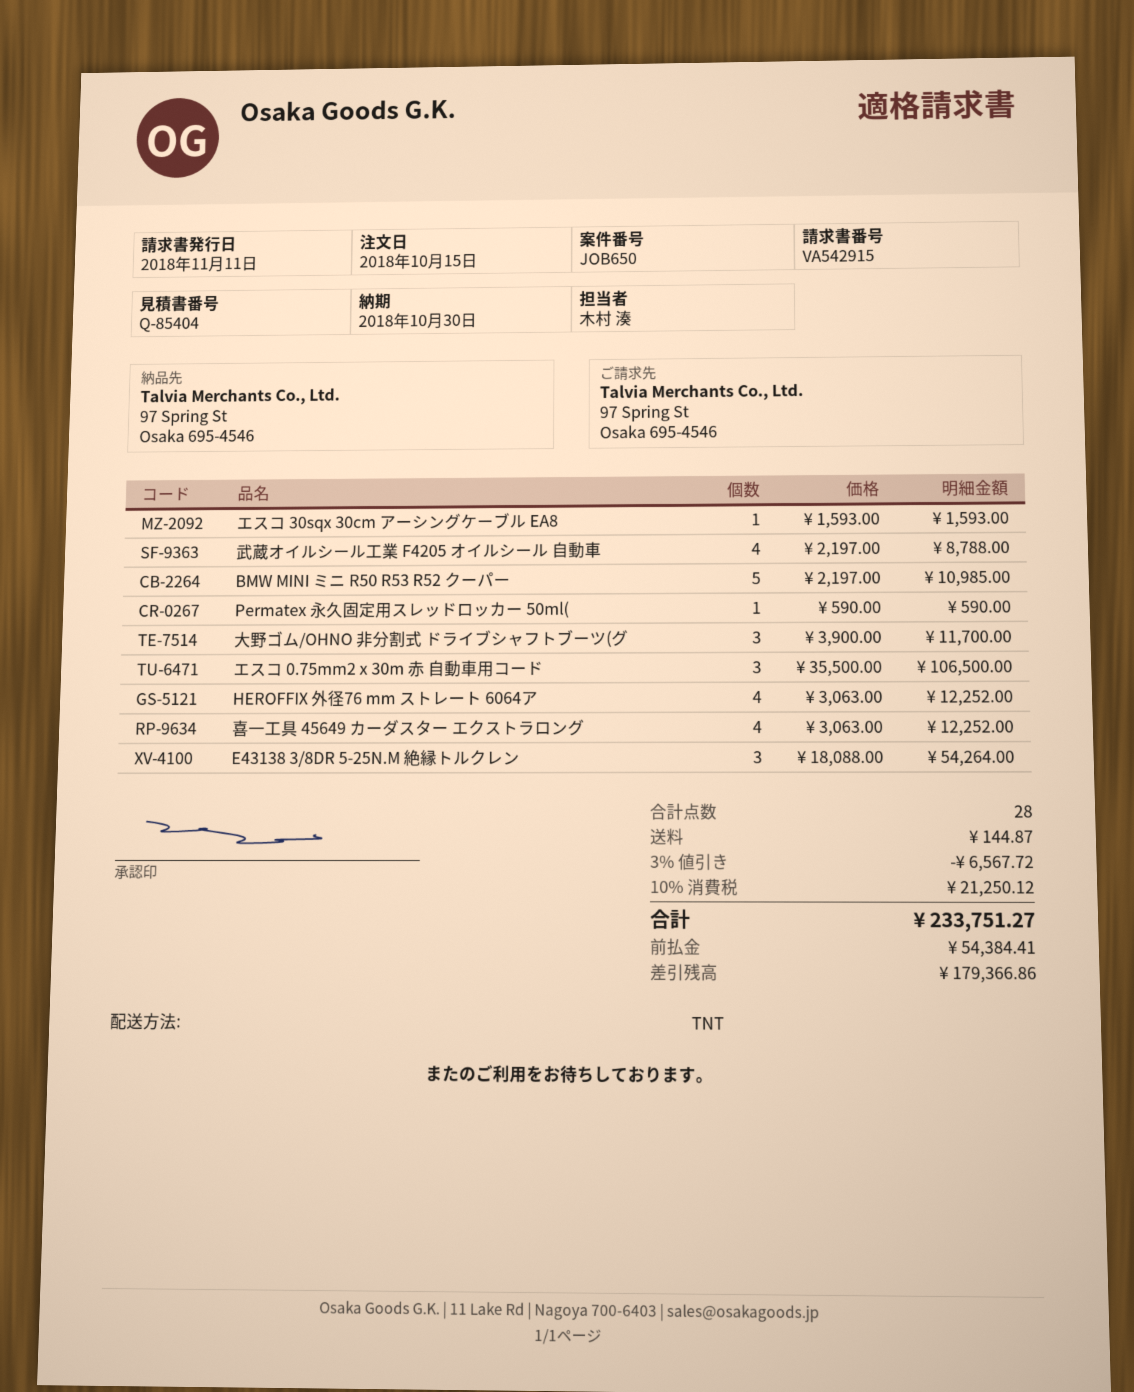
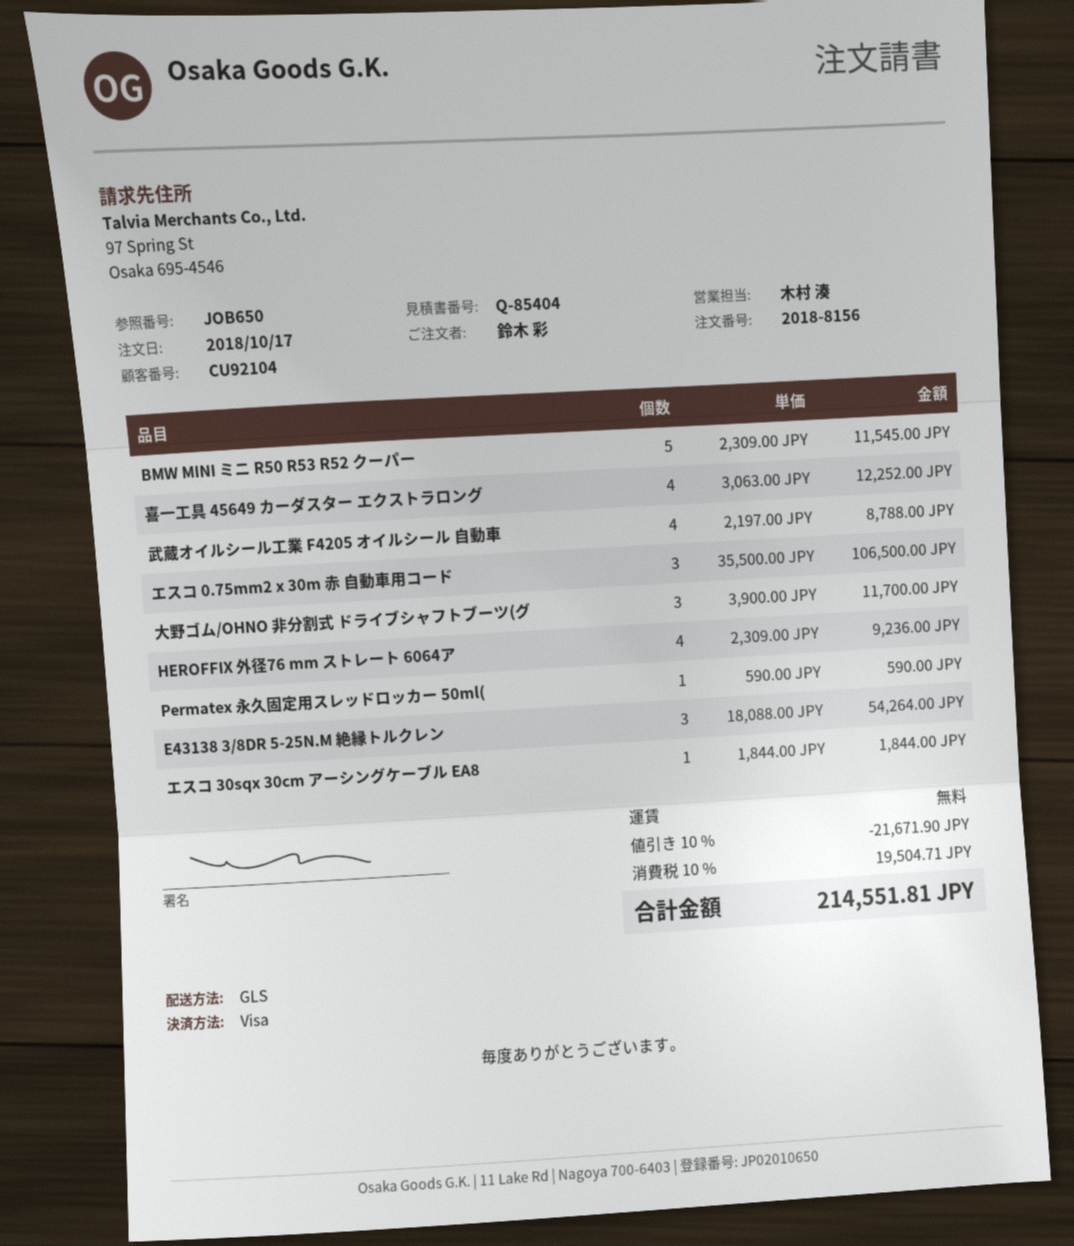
order date: 2018-10-15 -> 2018-10-17
shipping method: TNT -> GLS
エスコ 30sqx 30cm アーシングケーブル EA8: 1 x 1593.00 = 1593.00 -> 1 x 1844.00 = 1844.00
BMW MINI ミニ R50 R53 R52 クーパー: 5 x 2197.00 = 10985.00 -> 5 x 2309.00 = 11545.00
HEROFFIX 外径76 mm ストレート 6064ア: 4 x 3063.00 = 12252.00 -> 4 x 2309.00 = 9236.00
discount: 3% = 6567.72 -> 10% = 21671.90
shipping: 144.87 -> 0.00
tax: 10% = 21250.12 -> 10% = 19504.71
total: 233751.27 -> 214551.81

